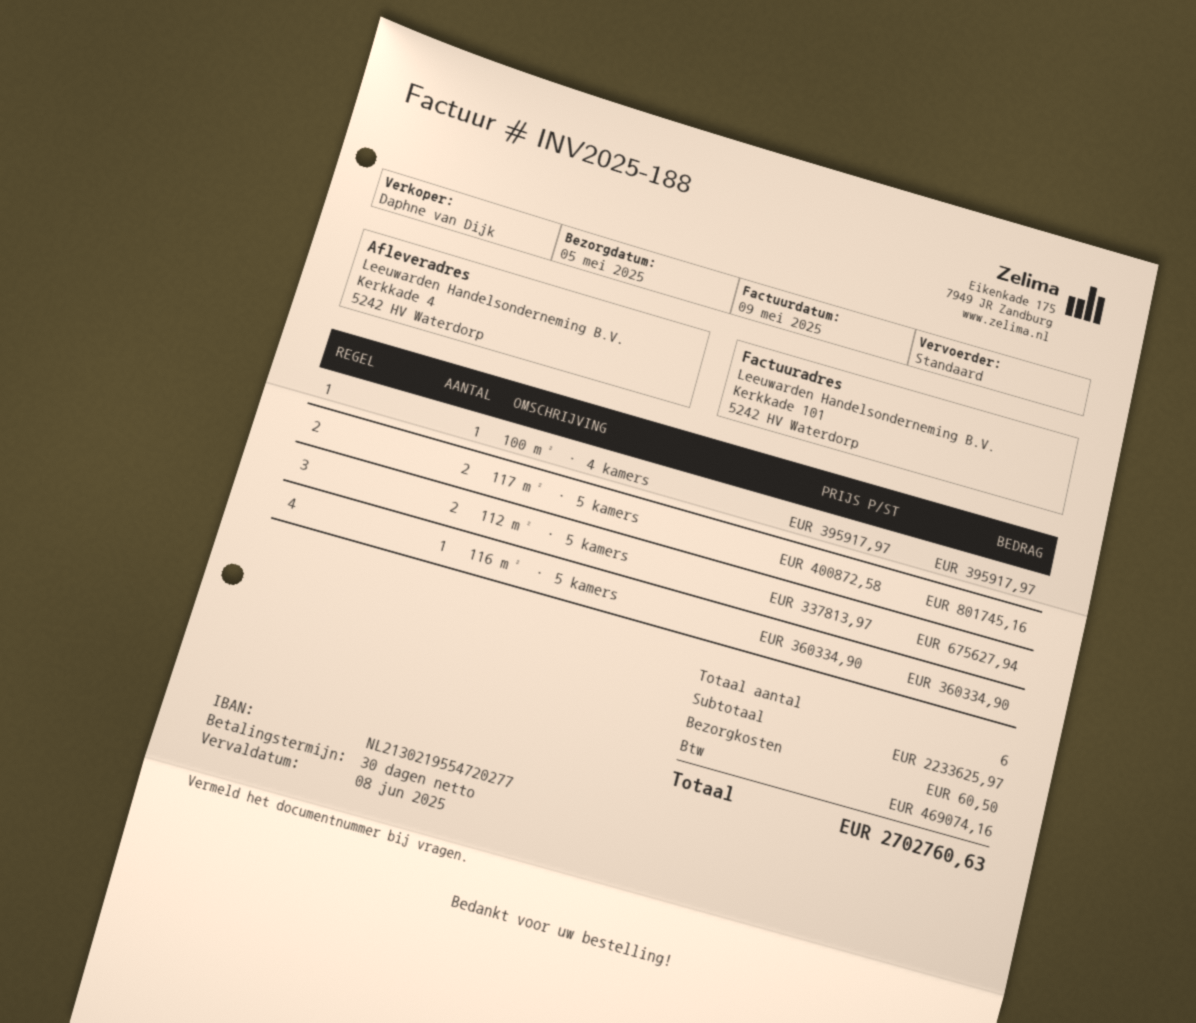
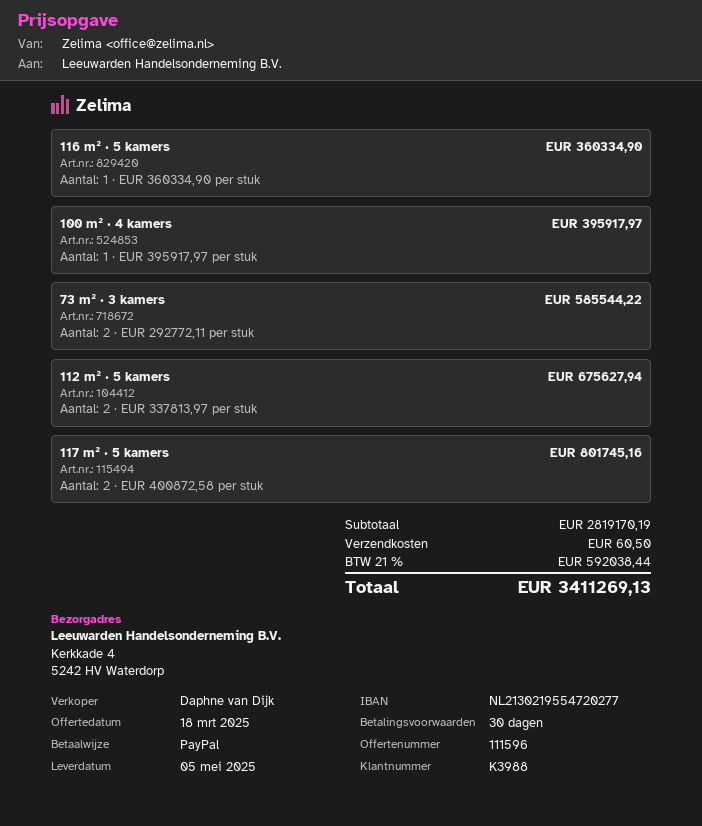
73 m² · 3 kamers: none -> 2 x 292772.11 = 585544.22
subtotal: 2233625.97 -> 2819170.19
tax: 469074.16 -> 592038.44
total: 2702760.63 -> 3411269.13

